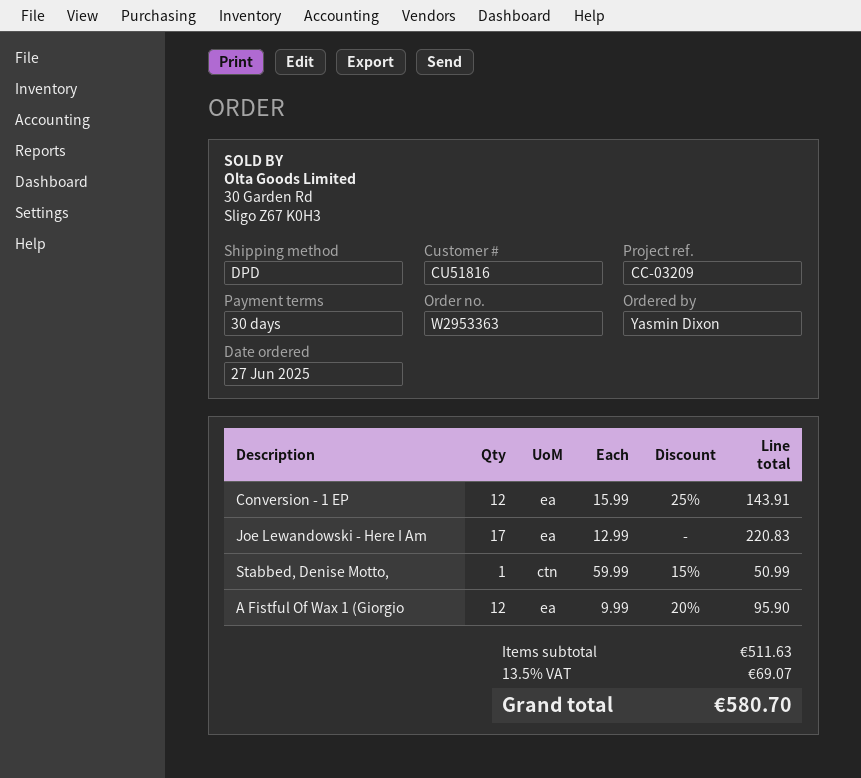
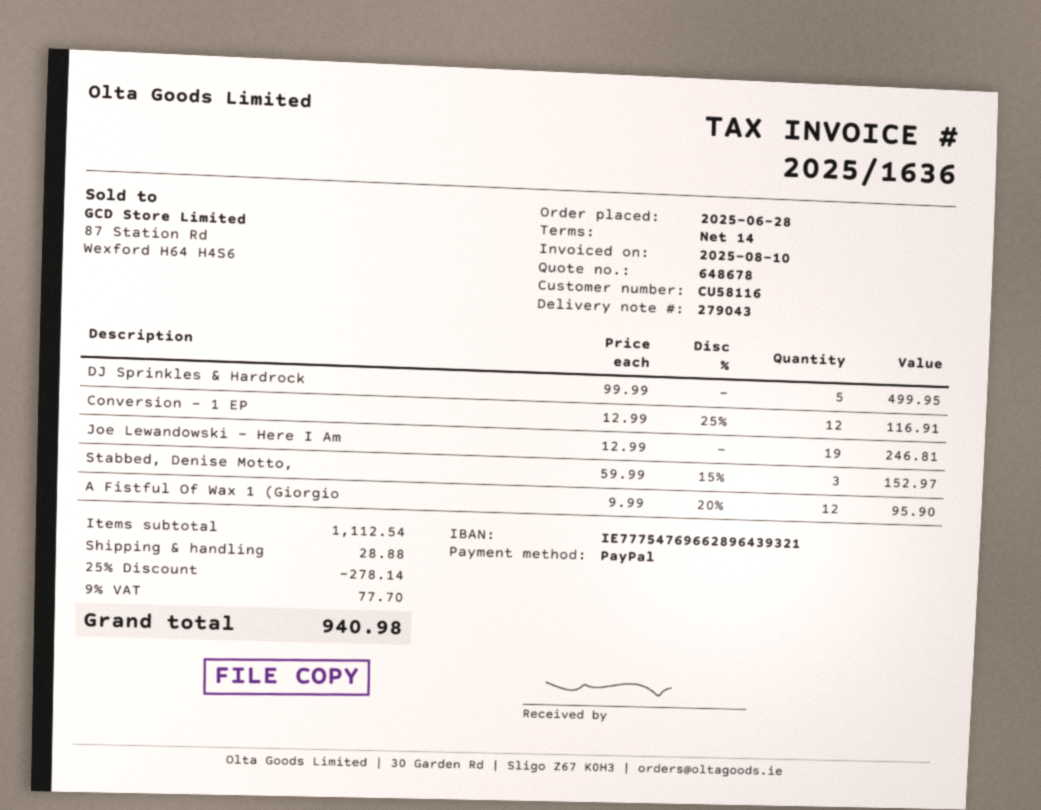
order date: 2025-06-27 -> 2025-06-28
payment terms: 30 days -> 14 days
customer number: CU51816 -> CU58116
Conversion - 1 EP: 12 x 15.99 - 25% = 143.91 -> 12 x 12.99 - 25% = 116.91
Joe Lewandowski - Here I Am: 17 x 12.99 = 220.83 -> 19 x 12.99 = 246.81
Stabbed, Denise Motto,: 1 x 59.99 - 15% = 50.99 -> 3 x 59.99 - 15% = 152.97
DJ Sprinkles & Hardrock: none -> 5 x 99.99 = 499.95
subtotal: 511.63 -> 1112.54
discount: none -> 25% = 278.14
shipping: none -> 28.88
tax: 13.5% = 69.07 -> 9% = 77.70
total: 580.70 -> 940.98

